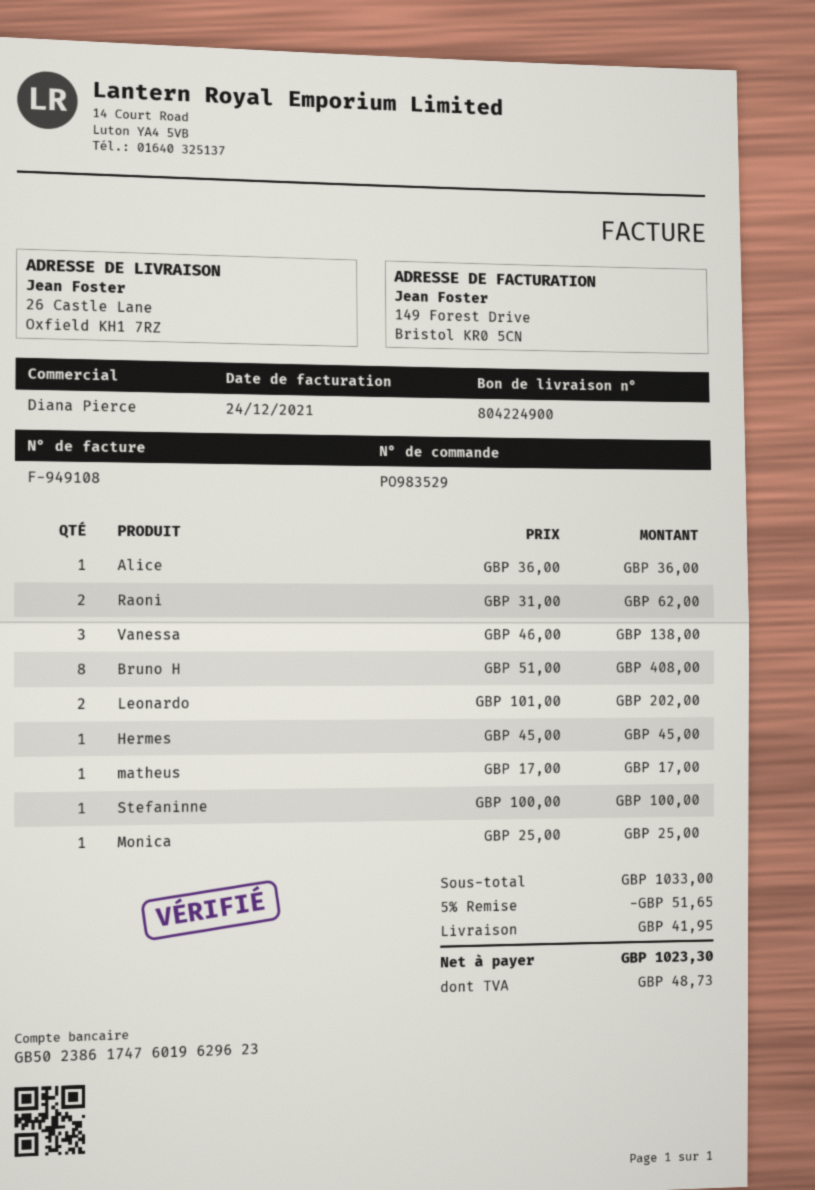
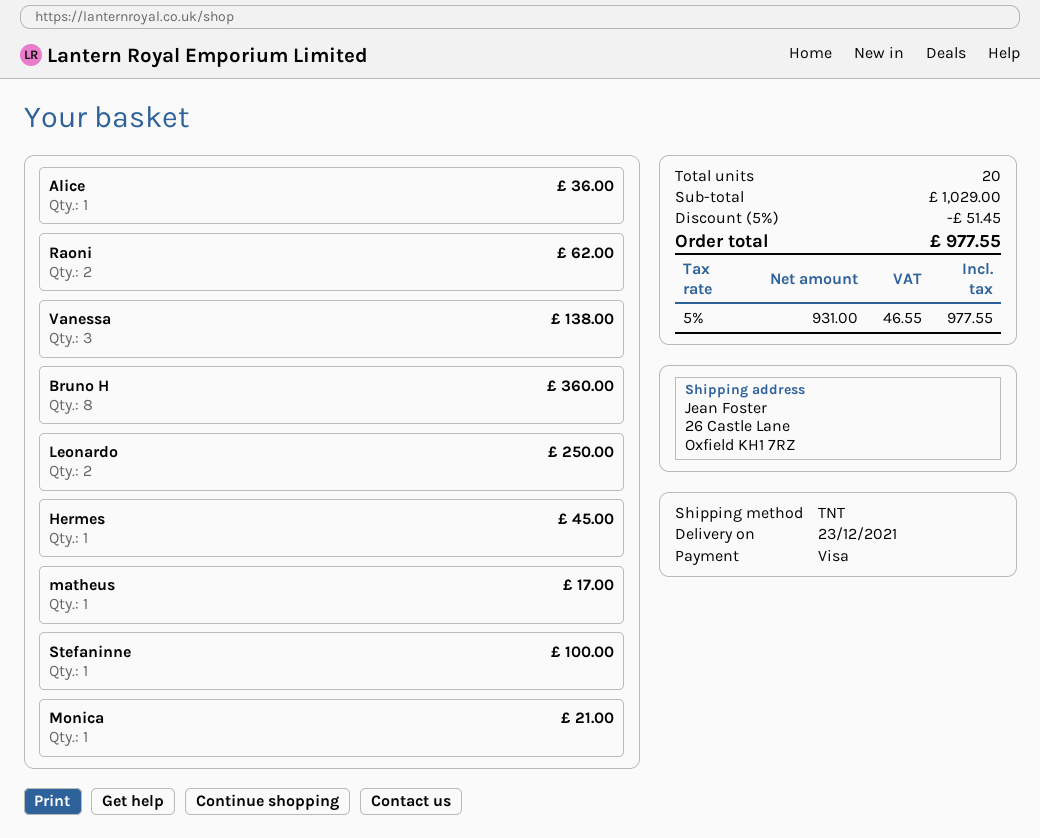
Bruno H: 8 for 408.00 -> 8 for 360.00
Leonardo: 2 for 202.00 -> 2 for 250.00
Monica: 1 for 25.00 -> 1 for 21.00
subtotal: 1033.00 -> 1029.00
discount: 5% = 51.65 -> 5% = 51.45
shipping: 41.95 -> none
tax: 48.73 -> 46.55
total: 1023.30 -> 977.55

